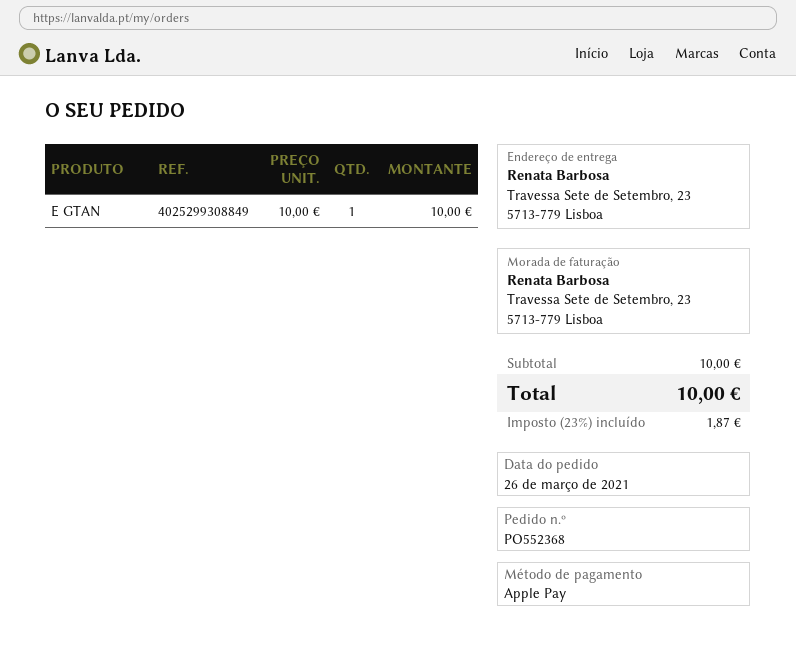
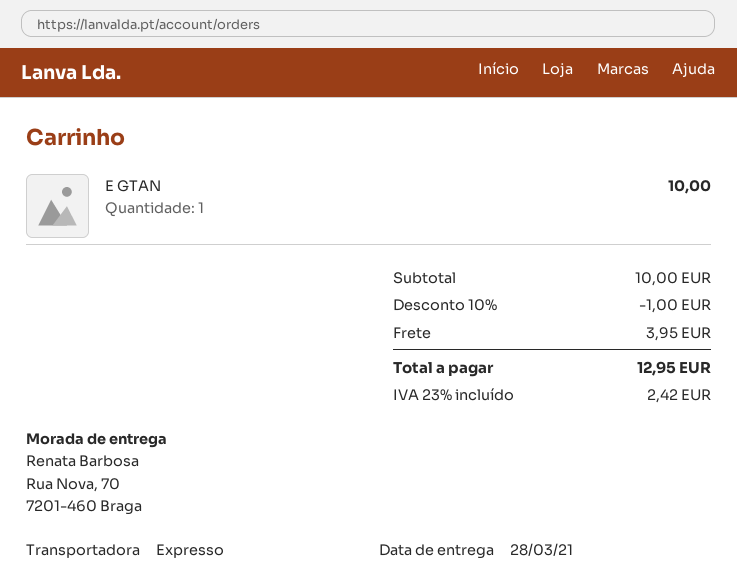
ship to: Travessa Sete de Setembro, 23, 5713-779 Lisboa -> Rua Nova, 70, 7201-460 Braga
discount: none -> 10% = 1.00
shipping: none -> 3.95
tax: 23% = 1.87 -> 23% = 2.42
total: 10.00 -> 12.95

